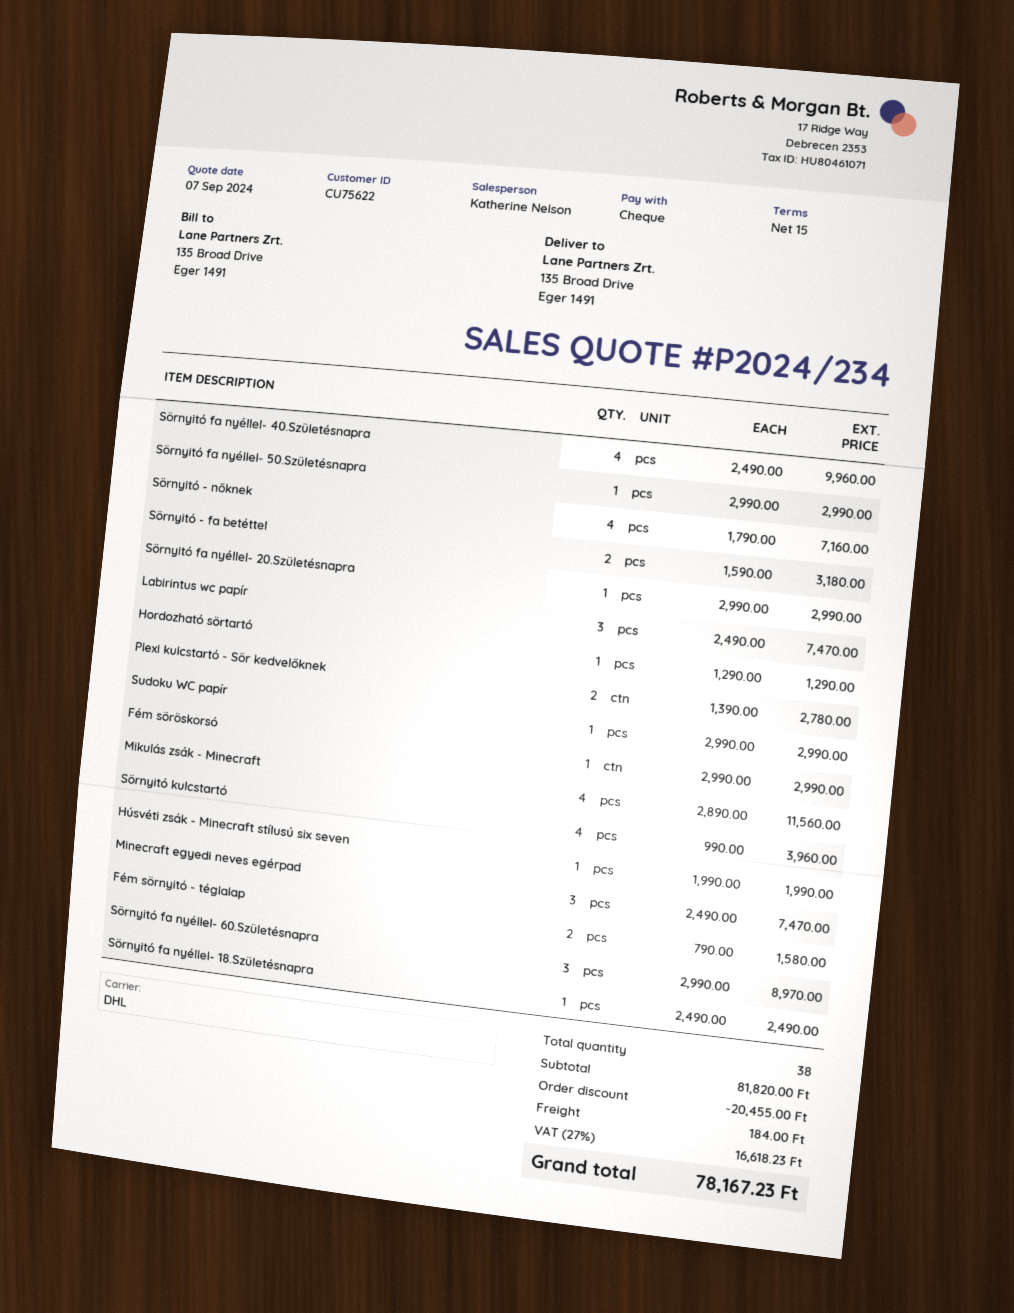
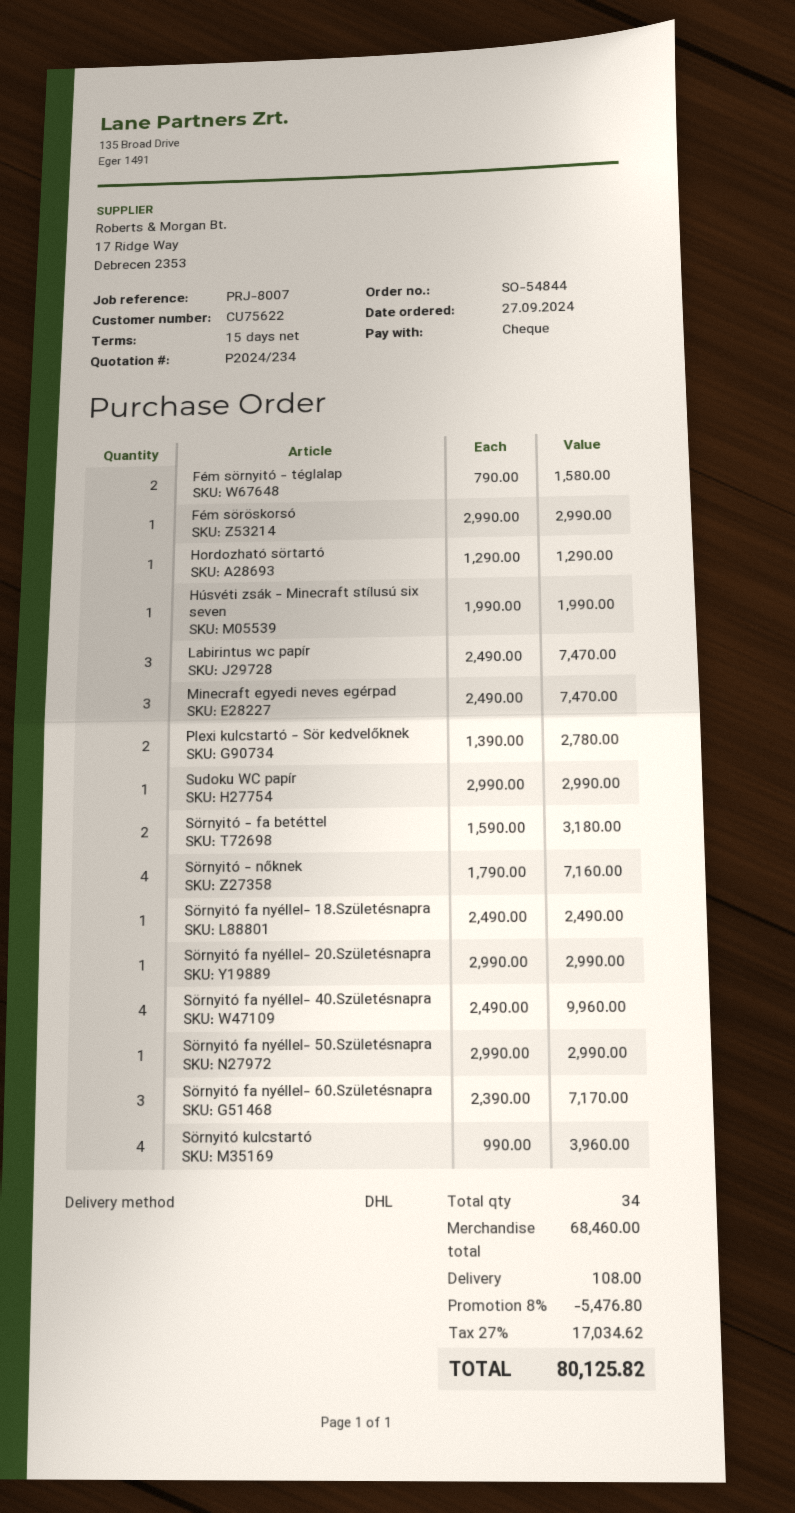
Mikulás zsák - Minecraft: 4 x 2890.00 = 11560.00 -> none
Sörnyitó fa nyéllel- 60.Születésnapra: 3 x 2990.00 = 8970.00 -> 3 x 2390.00 = 7170.00
total quantity: 38 -> 34
subtotal: 81820.00 -> 68460.00
discount: 20455.00 -> 5476.80
shipping: 184.00 -> 108.00
tax: 27% = 16618.23 -> 27% = 17034.62
total: 78167.23 -> 80125.82

